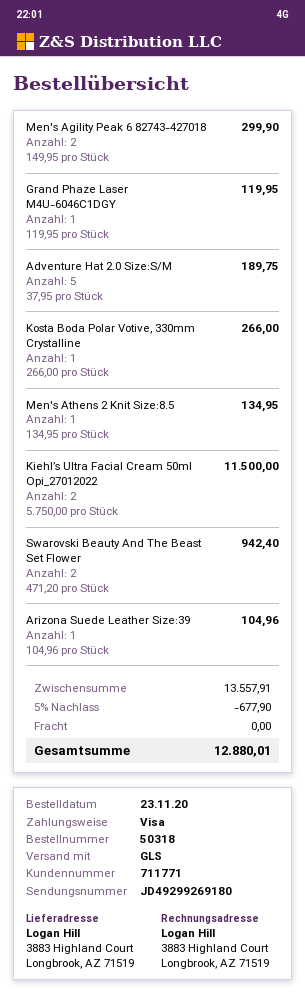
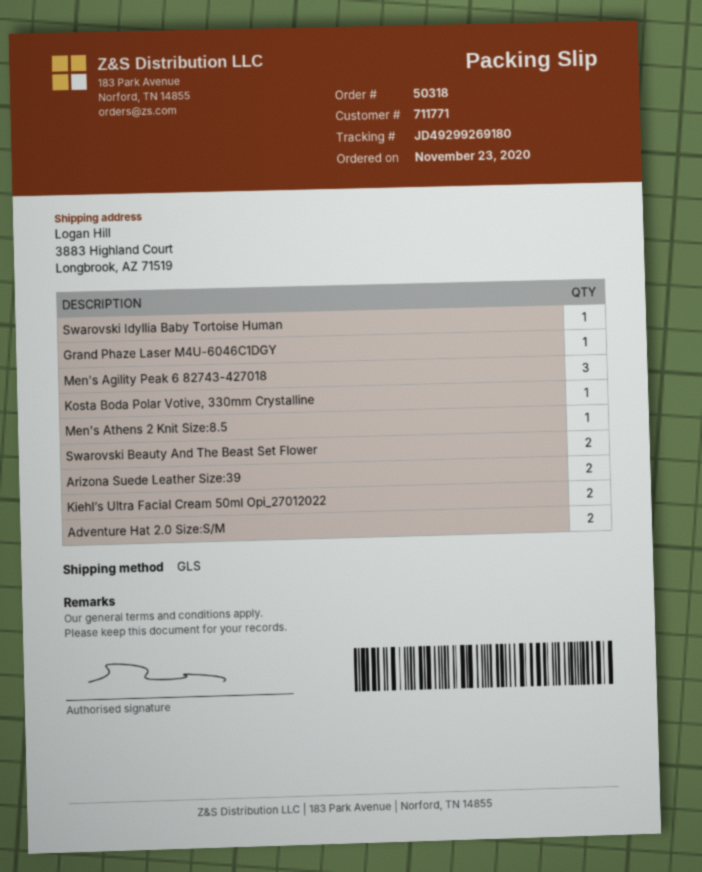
Men's Agility Peak 6 82743-427018: 2 -> 3
Adventure Hat 2.0 Size:S/M: 5 -> 2
Arizona Suede Leather Size:39: 1 -> 2
Swarovski Idyllia Baby Tortoise Human: none -> 1

